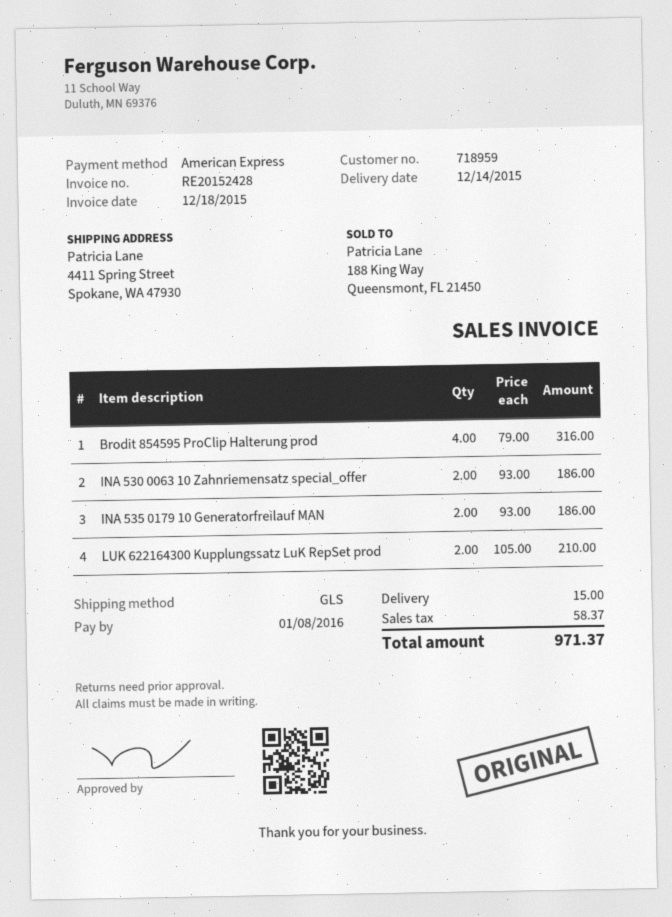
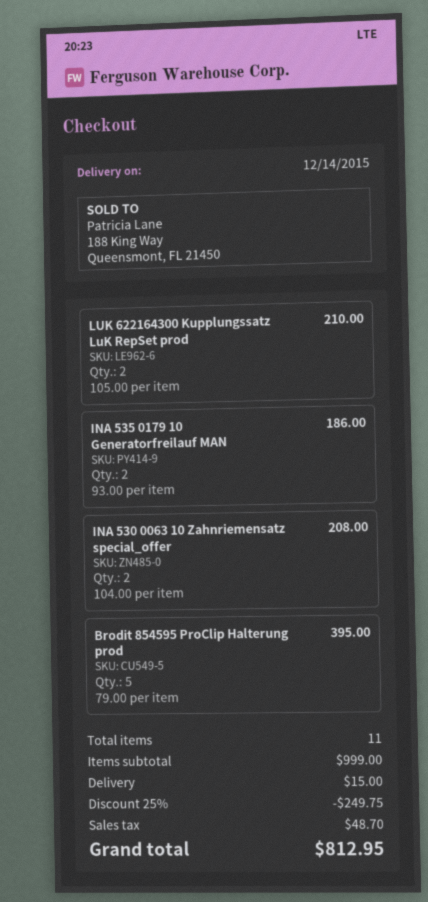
Brodit 854595 ProClip Halterung prod: 4 x 79.00 = 316.00 -> 5 x 79.00 = 395.00
INA 530 0063 10 Zahnriemensatz special_offer: 2 x 93.00 = 186.00 -> 2 x 104.00 = 208.00
discount: none -> 25% = 249.75
tax: 58.37 -> 48.70
total: 971.37 -> 812.95

